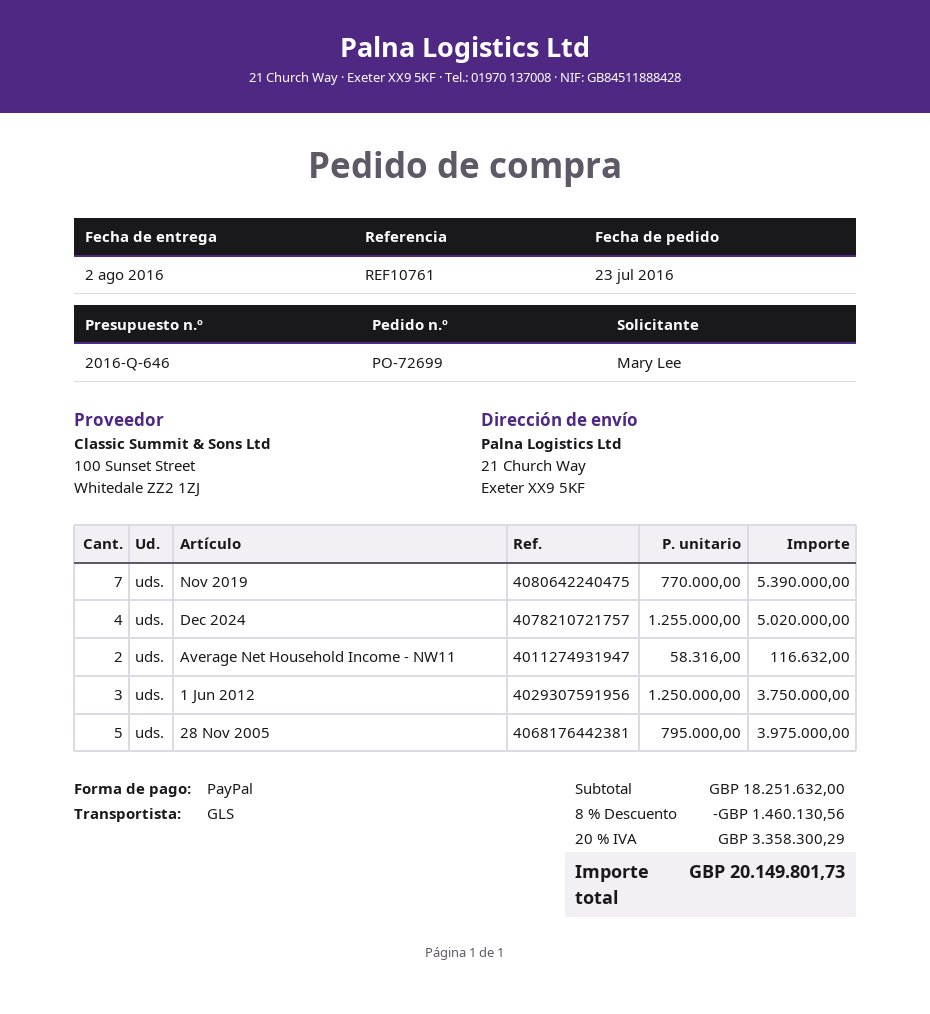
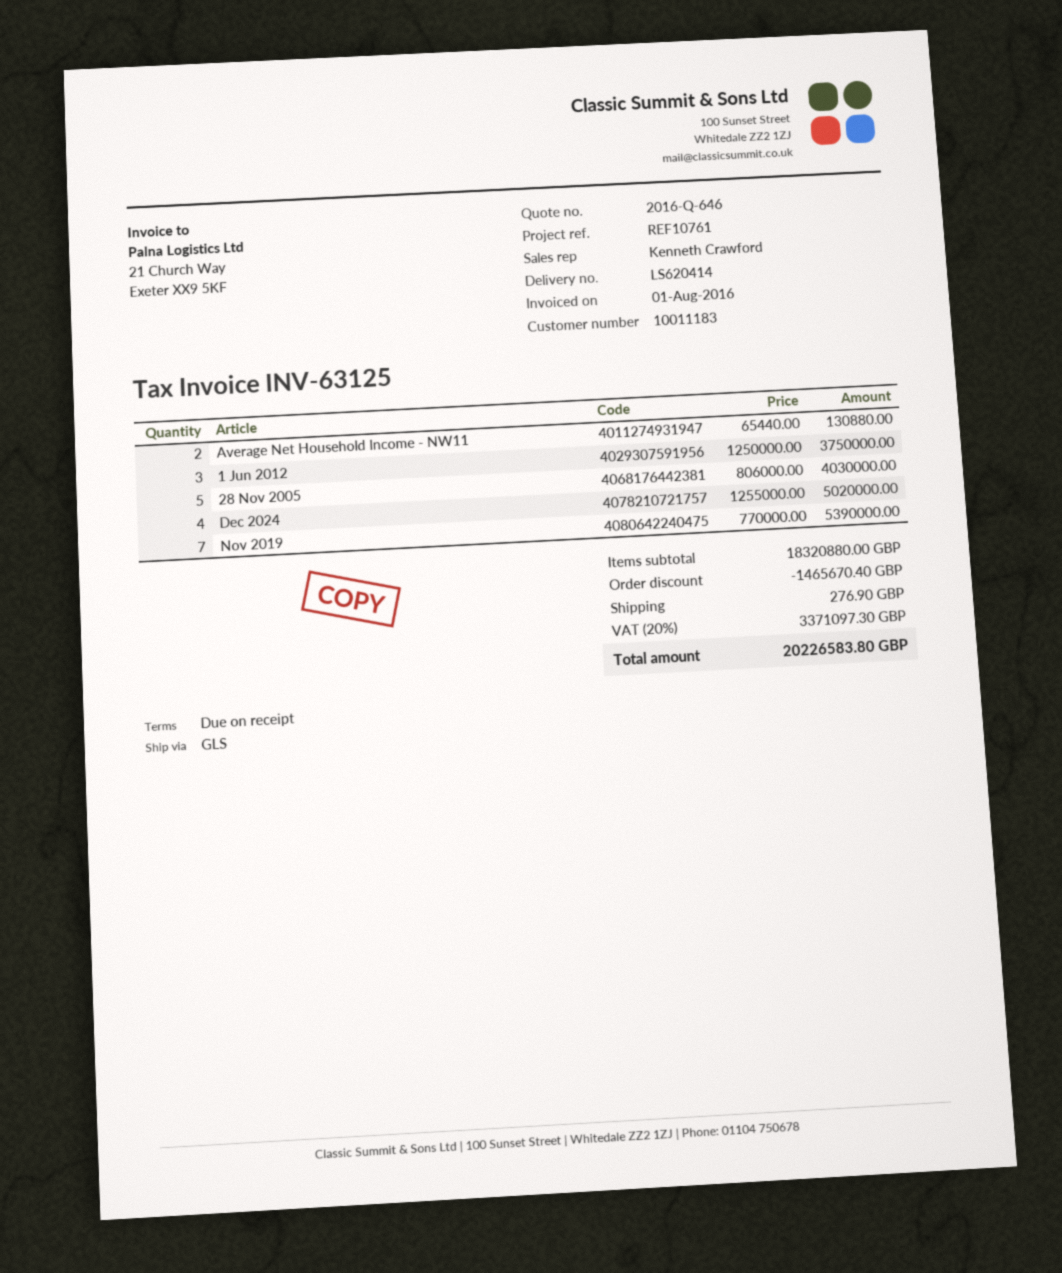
Average Net Household Income - NW11: 2 x 58316.00 = 116632.00 -> 2 x 65440.00 = 130880.00
28 Nov 2005: 5 x 795000.00 = 3975000.00 -> 5 x 806000.00 = 4030000.00
subtotal: 18251632.00 -> 18320880.00
discount: 1460130.56 -> 1465670.40
shipping: none -> 276.90
tax: 20% = 3358300.29 -> 20% = 3371097.30
total: 20149801.73 -> 20226583.80

